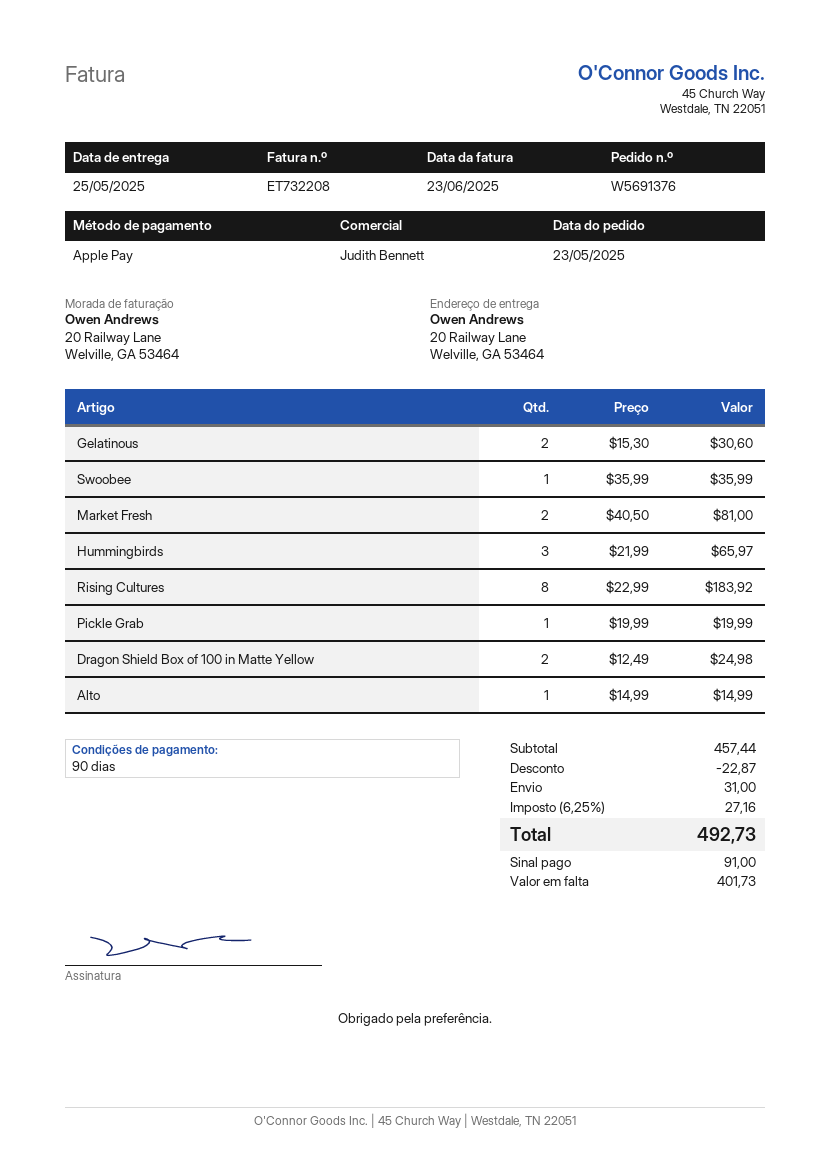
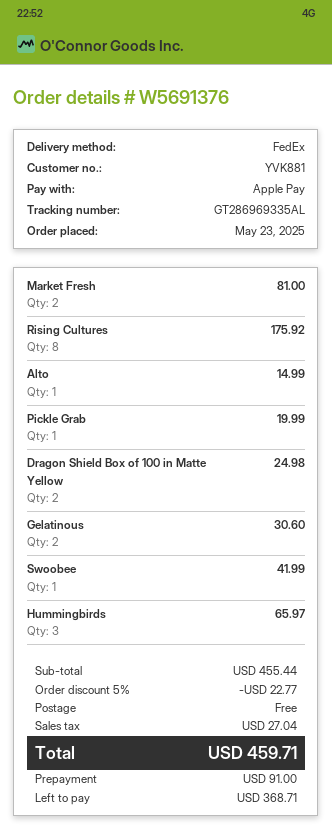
Swoobee: 1 for 35.99 -> 1 for 41.99
Rising Cultures: 8 for 183.92 -> 8 for 175.92
subtotal: 457.44 -> 455.44
discount: 22.87 -> 22.77
shipping: 31.00 -> 0.00
tax: 27.16 -> 27.04
total: 492.73 -> 459.71
balance: 401.73 -> 368.71

